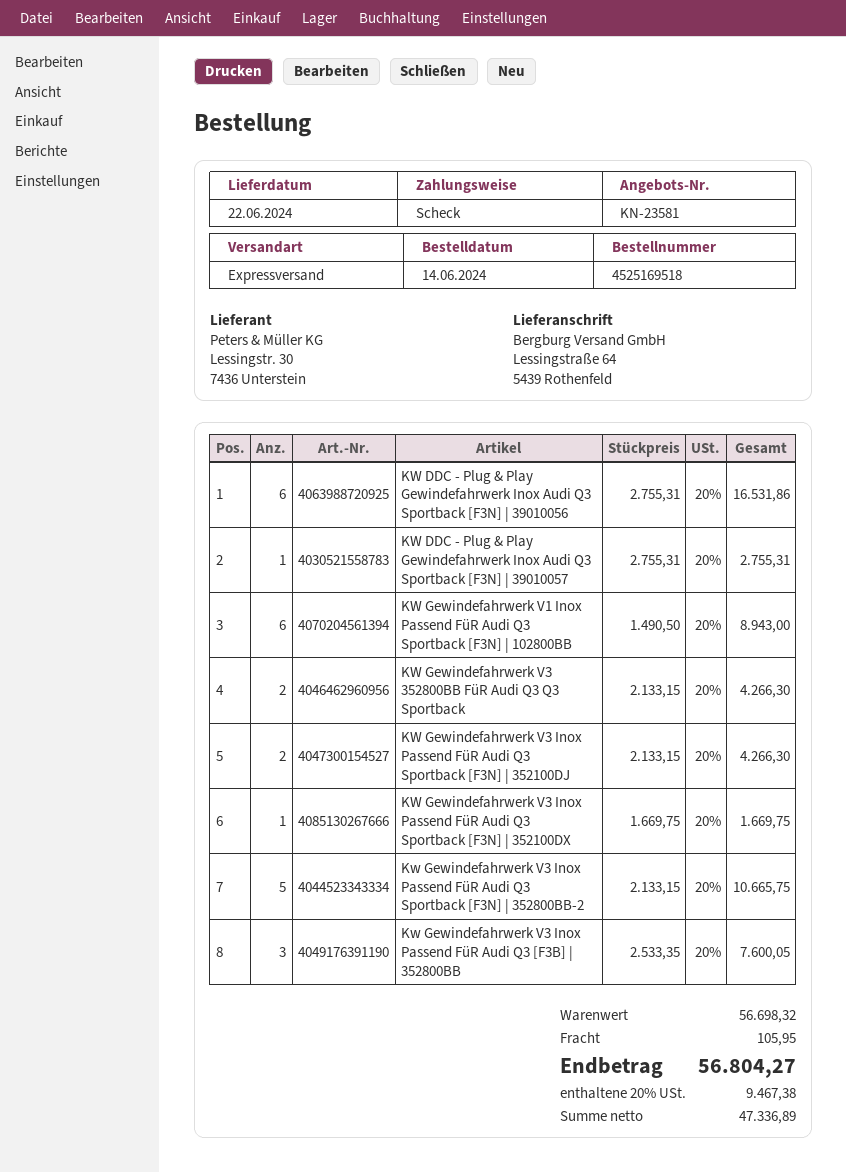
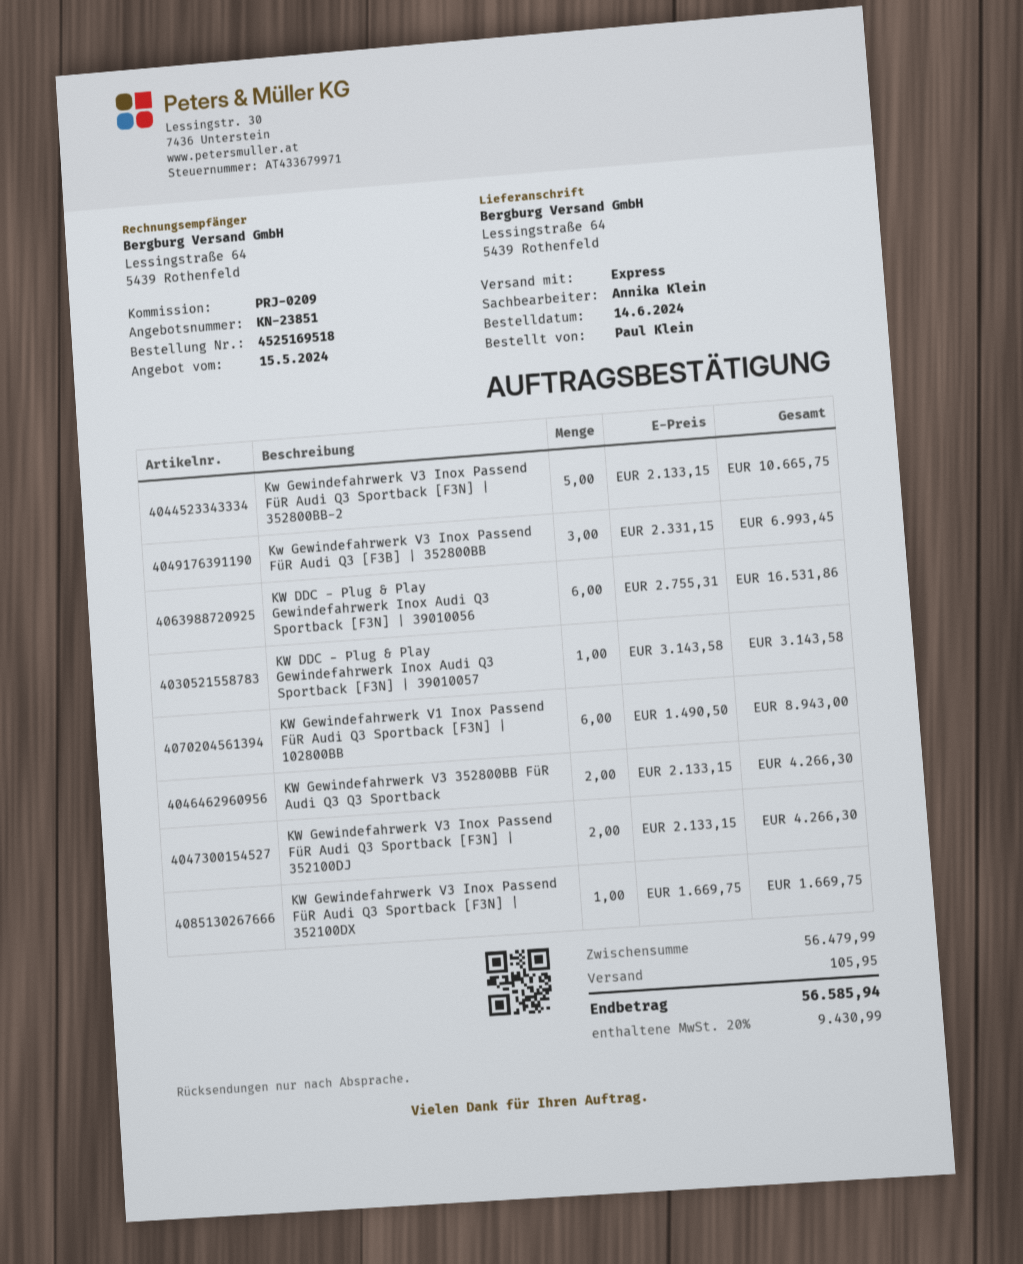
quote number: KN-23581 -> KN-23851
KW DDC - Plug & Play Gewindefahrwerk Inox Audi Q3 Sportback [F3N] | 39010057: 1 x 2755.31 = 2755.31 -> 1 x 3143.58 = 3143.58
Kw Gewindefahrwerk V3 Inox Passend FüR Audi Q3 [F3B] | 352800BB: 3 x 2533.35 = 7600.05 -> 3 x 2331.15 = 6993.45
subtotal: 56698.32 -> 56479.99
tax: 20% = 9467.38 -> 20% = 9430.99
total: 56804.27 -> 56585.94

